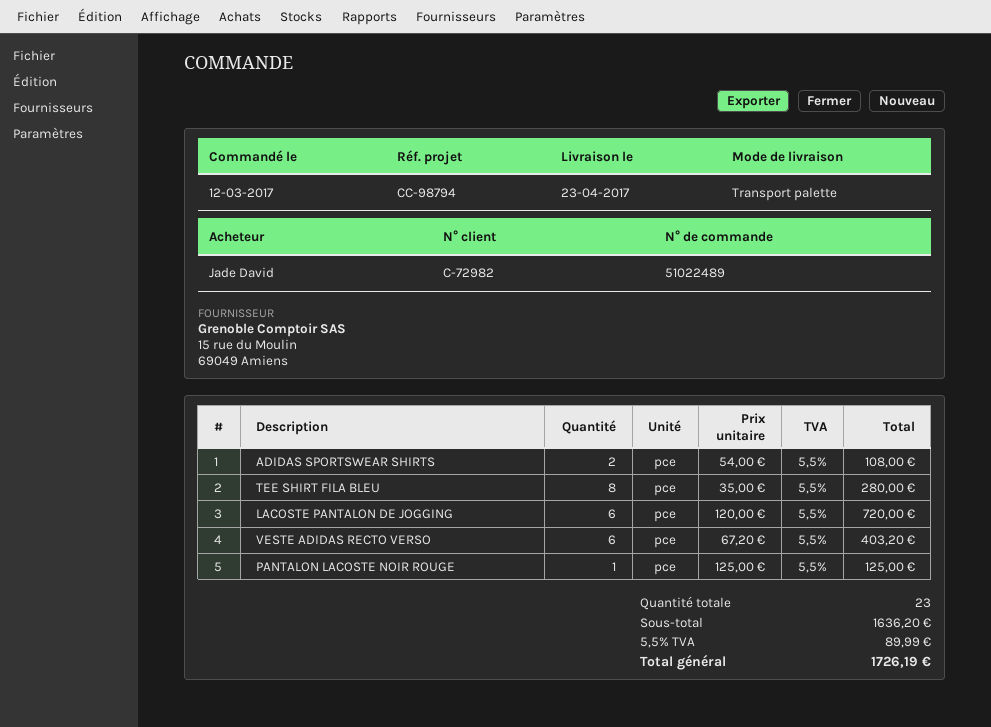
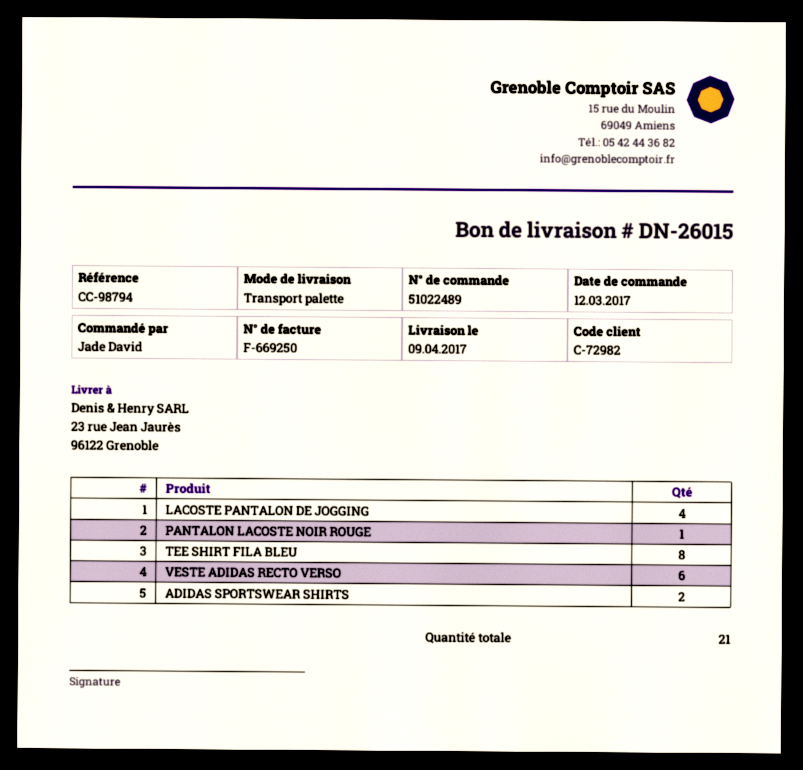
delivery date: 2017-04-23 -> 2017-04-09
LACOSTE PANTALON DE JOGGING: 6 -> 4
total quantity: 23 -> 21

